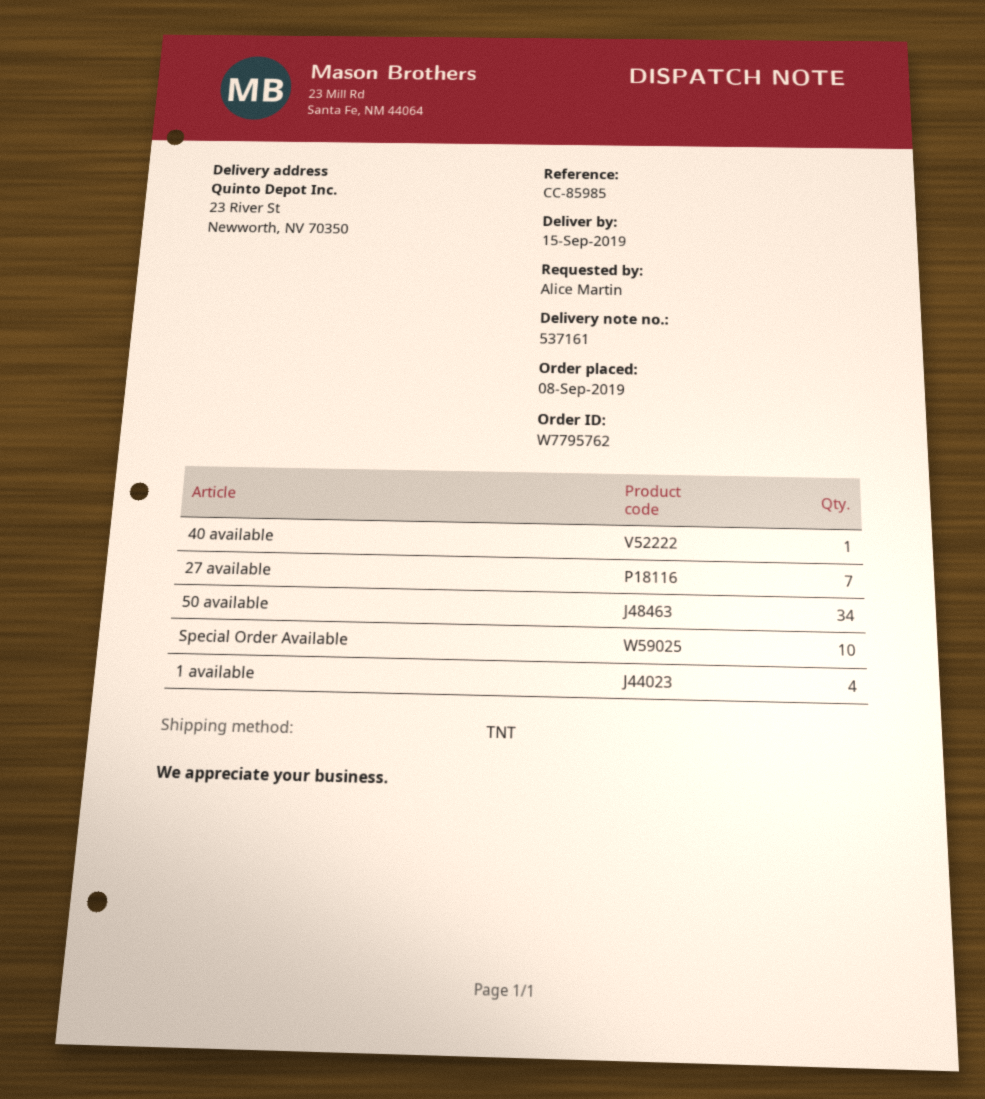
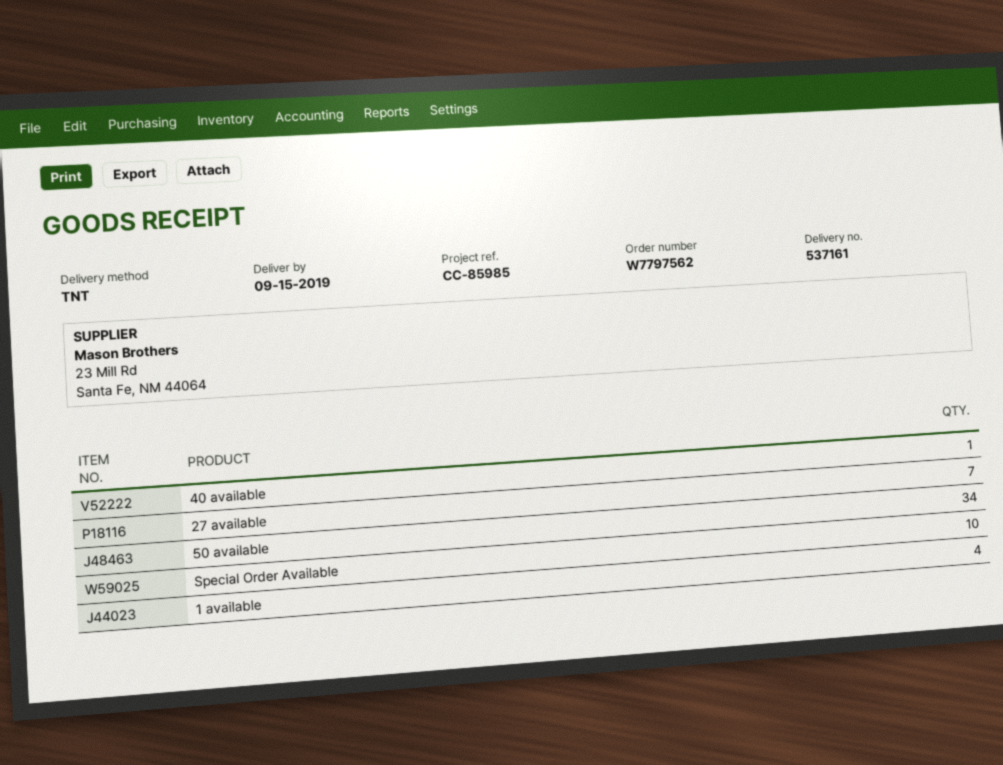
order number: W7795762 -> W7797562

